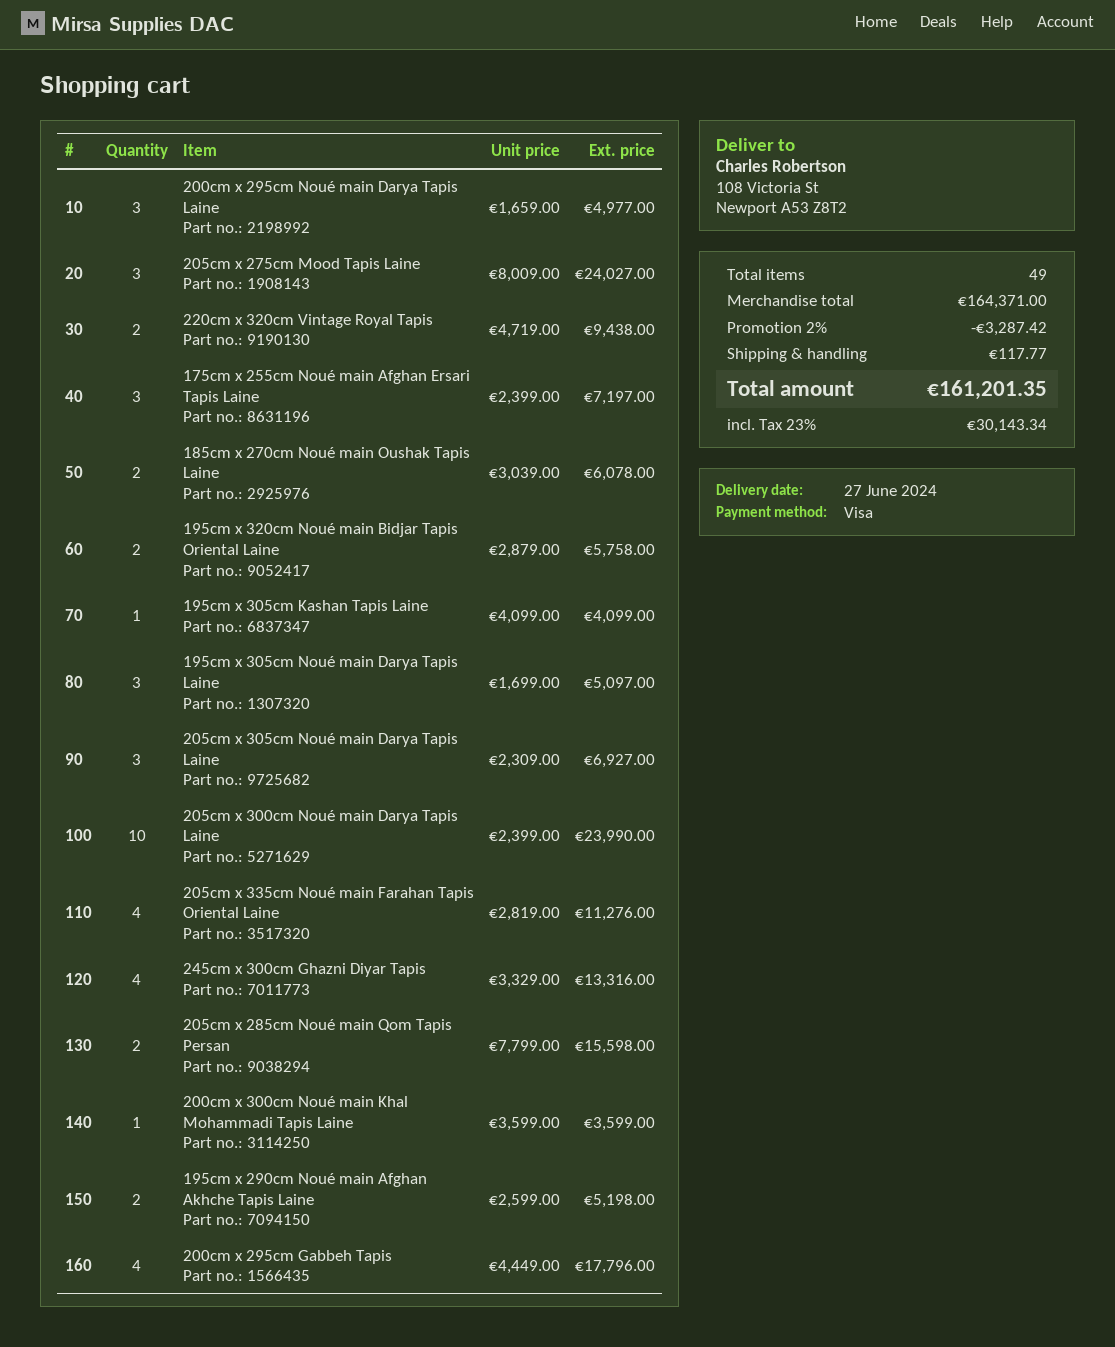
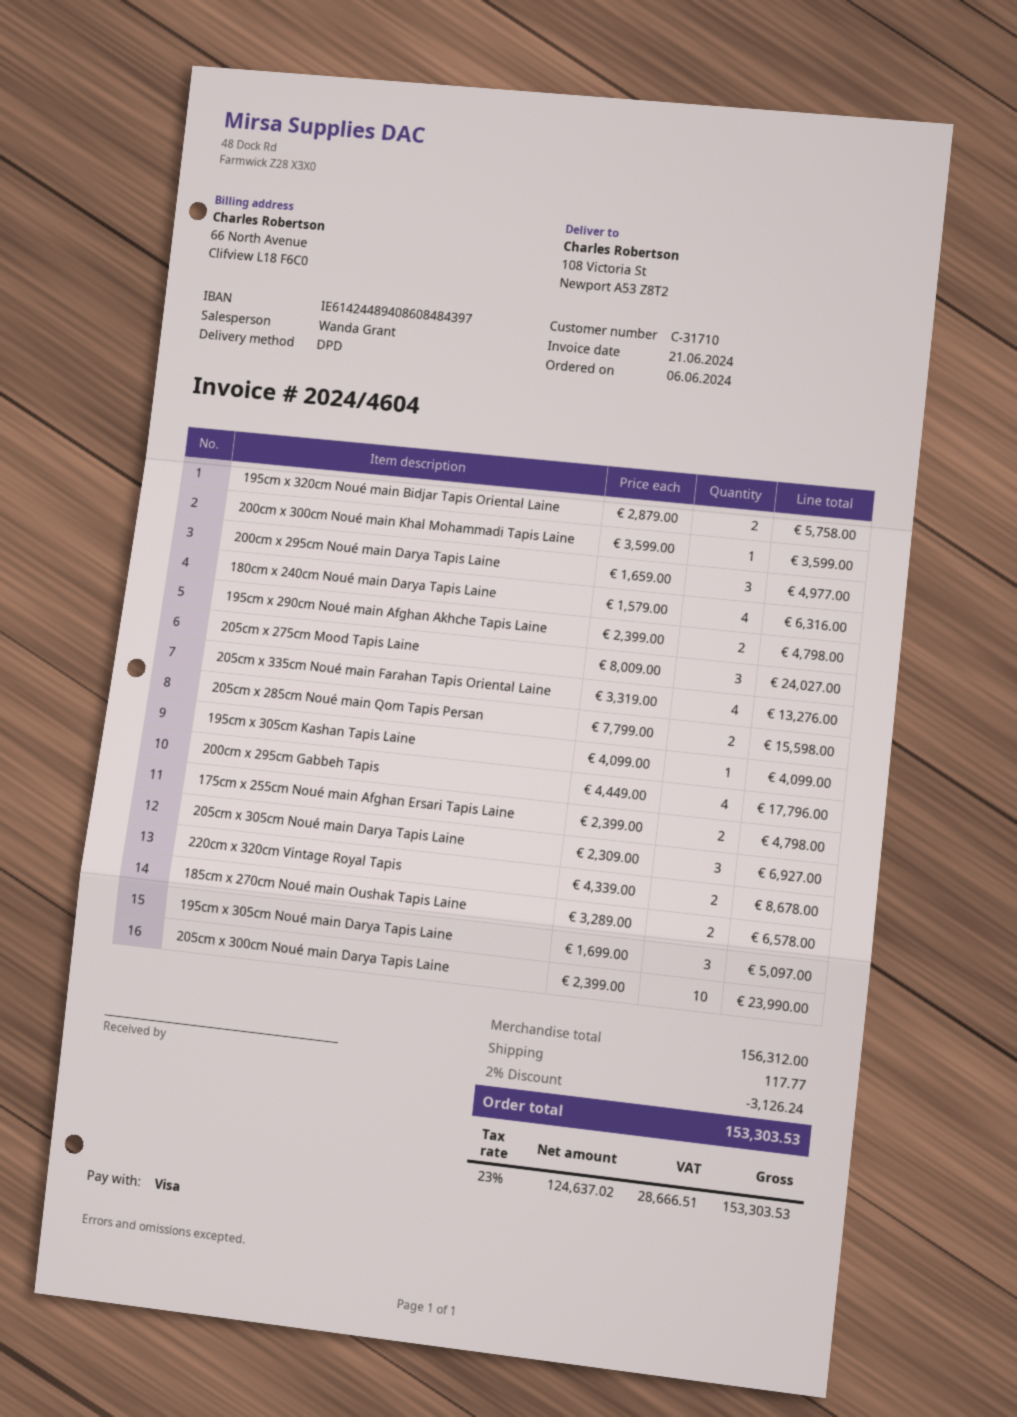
220cm x 320cm Vintage Royal Tapis: 2 x 4719.00 = 9438.00 -> 2 x 4339.00 = 8678.00
175cm x 255cm Noué main Afghan Ersari Tapis Laine: 3 x 2399.00 = 7197.00 -> 2 x 2399.00 = 4798.00
185cm x 270cm Noué main Oushak Tapis Laine: 2 x 3039.00 = 6078.00 -> 2 x 3289.00 = 6578.00
205cm x 335cm Noué main Farahan Tapis Oriental Laine: 4 x 2819.00 = 11276.00 -> 4 x 3319.00 = 13276.00
245cm x 300cm Ghazni Diyar Tapis: 4 x 3329.00 = 13316.00 -> none
195cm x 290cm Noué main Afghan Akhche Tapis Laine: 2 x 2599.00 = 5198.00 -> 2 x 2399.00 = 4798.00
180cm x 240cm Noué main Darya Tapis Laine: none -> 4 x 1579.00 = 6316.00
subtotal: 164371.00 -> 156312.00
discount: 2% = 3287.42 -> 2% = 3126.24
tax: 23% = 30143.34 -> 23% = 28666.51
total: 161201.35 -> 153303.53

